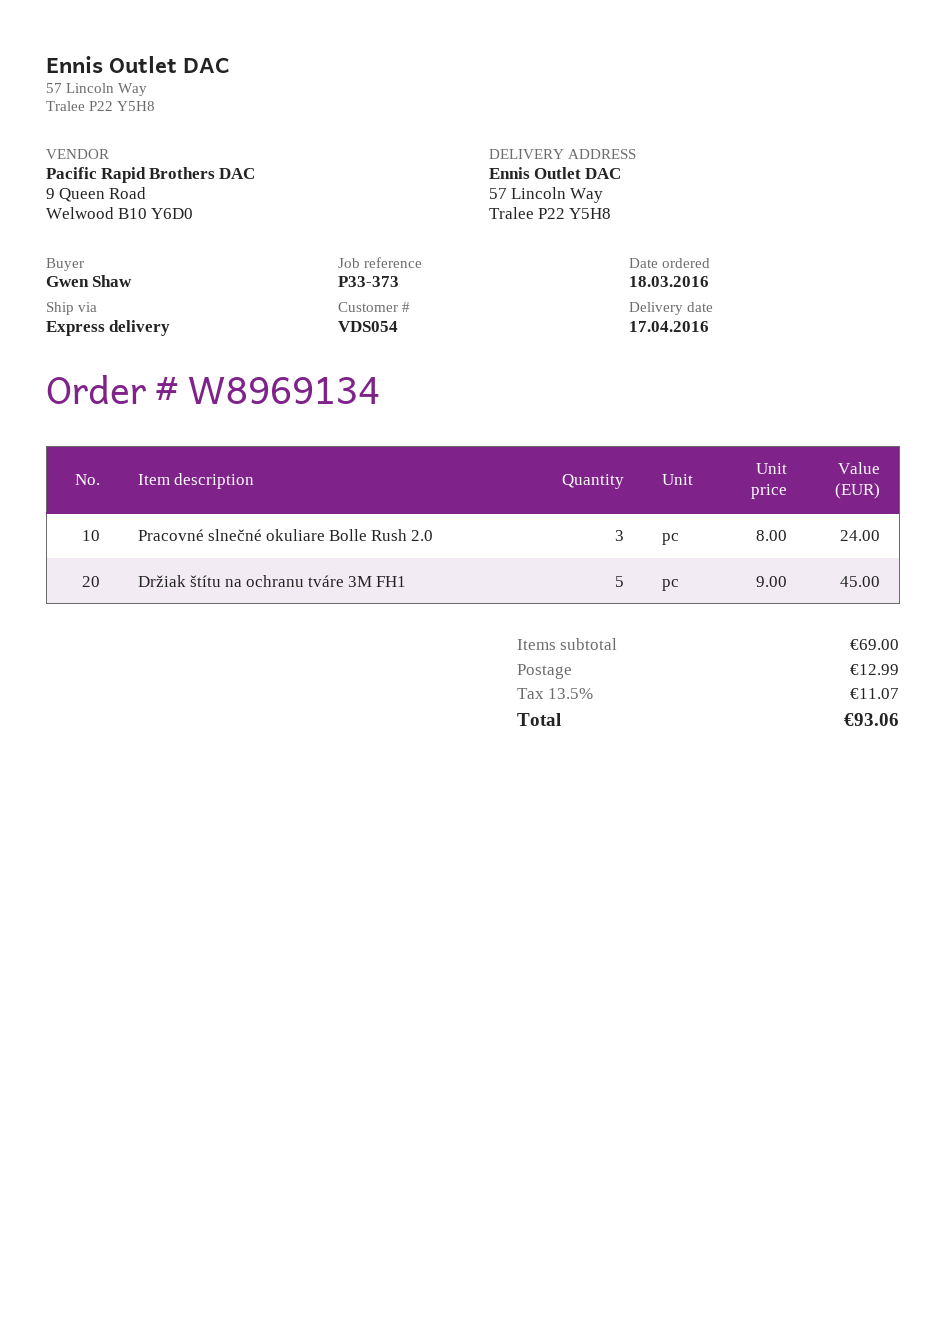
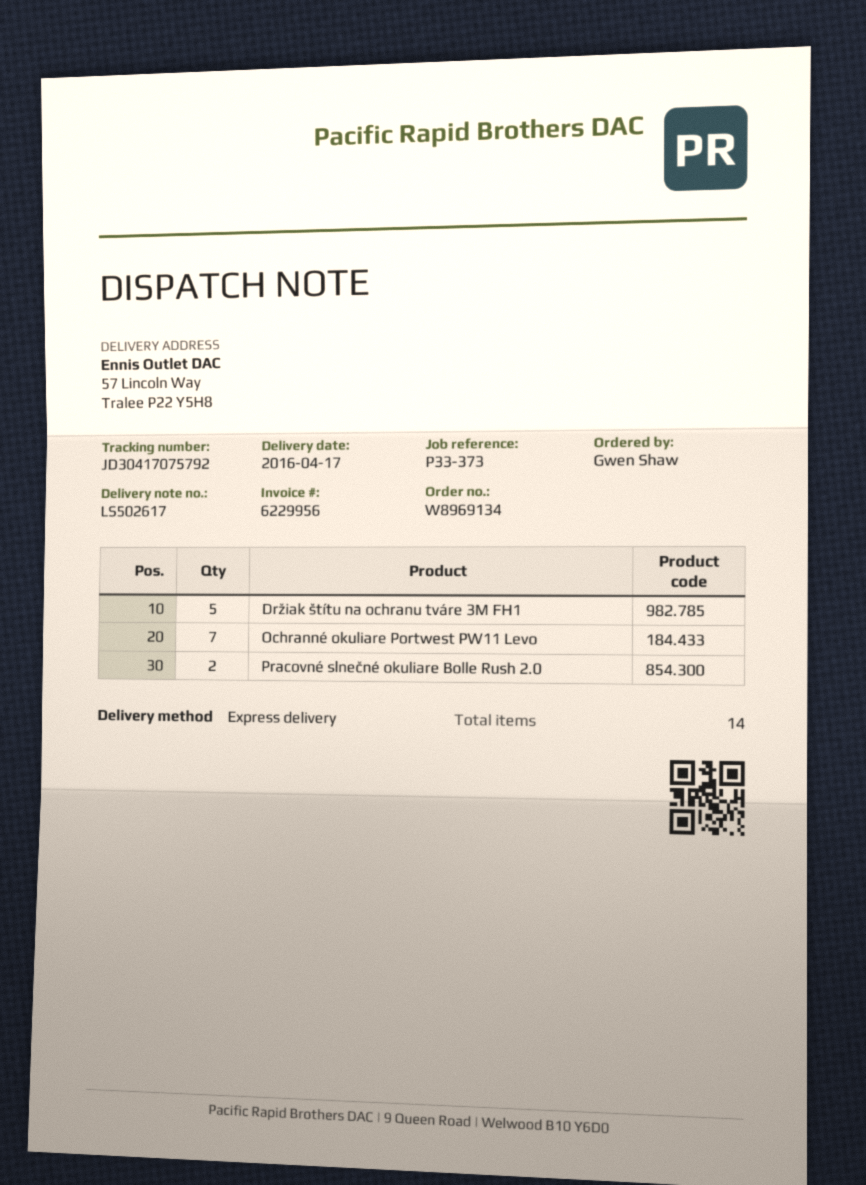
Pracovné slnečné okuliare Bolle Rush 2.0: 3 -> 2
Ochranné okuliare Portwest PW11 Levo: none -> 7

